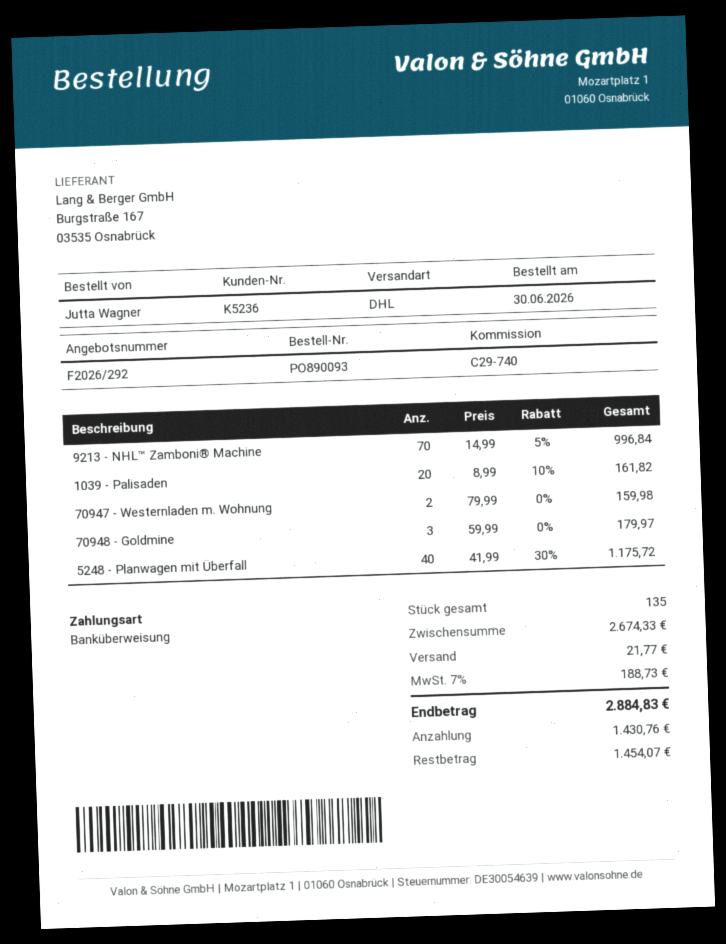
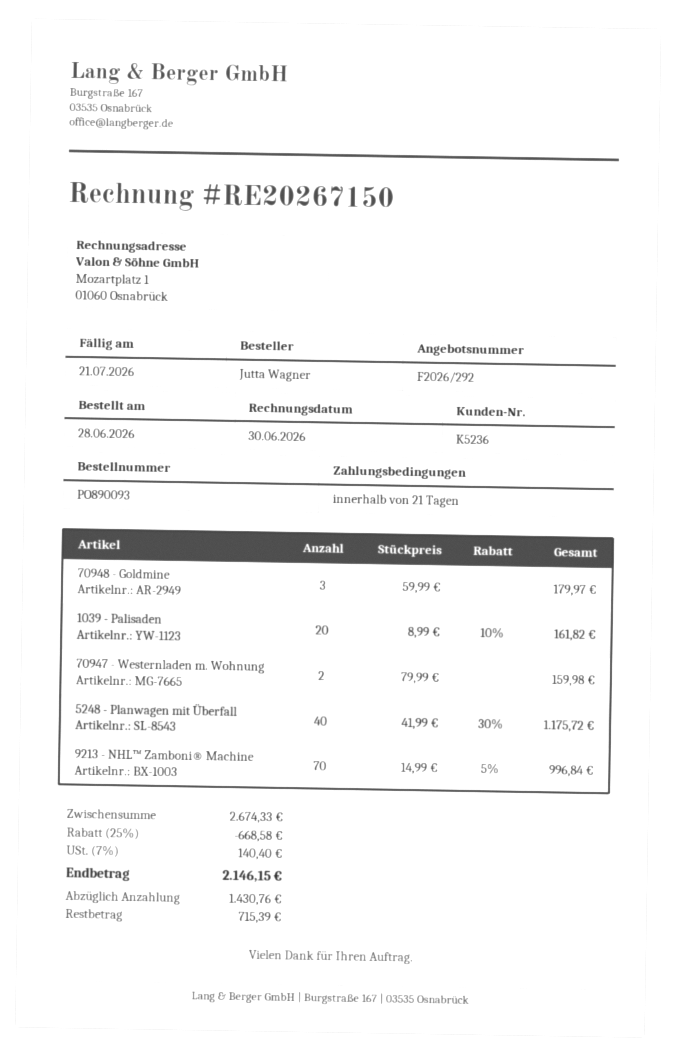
order date: 2026-06-30 -> 2026-06-28
discount: none -> 25% = 668.58
shipping: 21.77 -> none
tax: 7% = 188.73 -> 7% = 140.40
total: 2884.83 -> 2146.15
balance: 1454.07 -> 715.39

